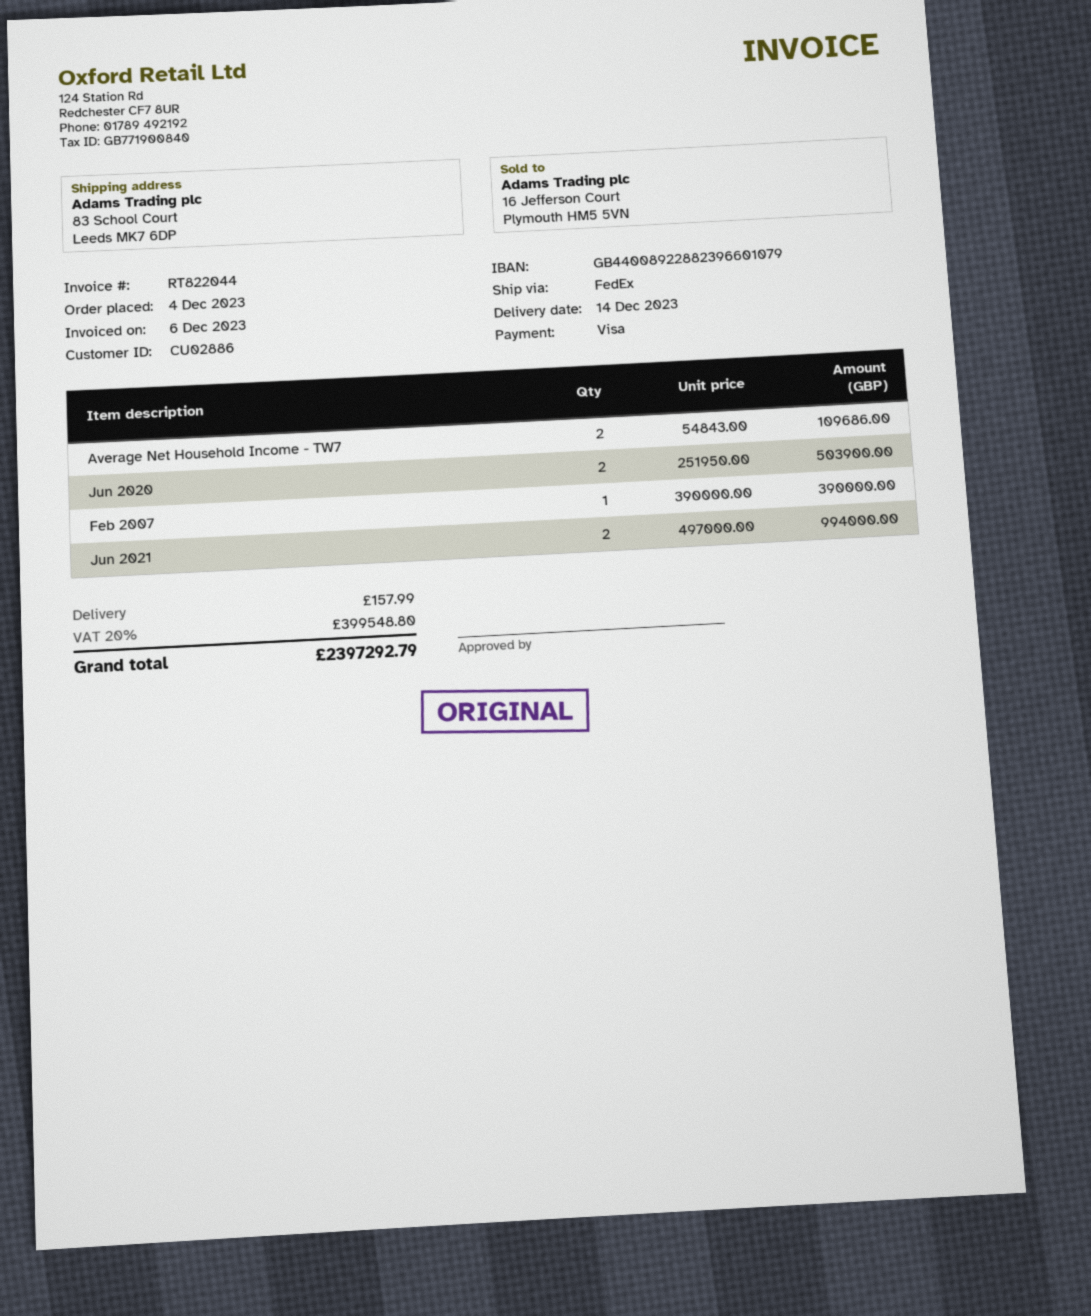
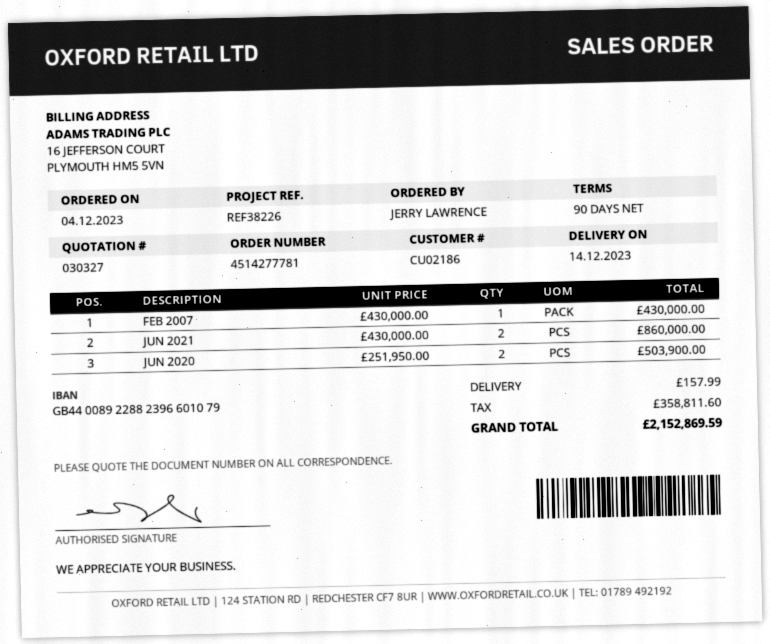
customer number: CU02886 -> CU02186
Average Net Household Income - TW7: 2 x 54843.00 = 109686.00 -> none
Feb 2007: 1 x 390000.00 = 390000.00 -> 1 x 430000.00 = 430000.00
Jun 2021: 2 x 497000.00 = 994000.00 -> 2 x 430000.00 = 860000.00
tax: 399548.80 -> 358811.60
total: 2397292.79 -> 2152869.59

